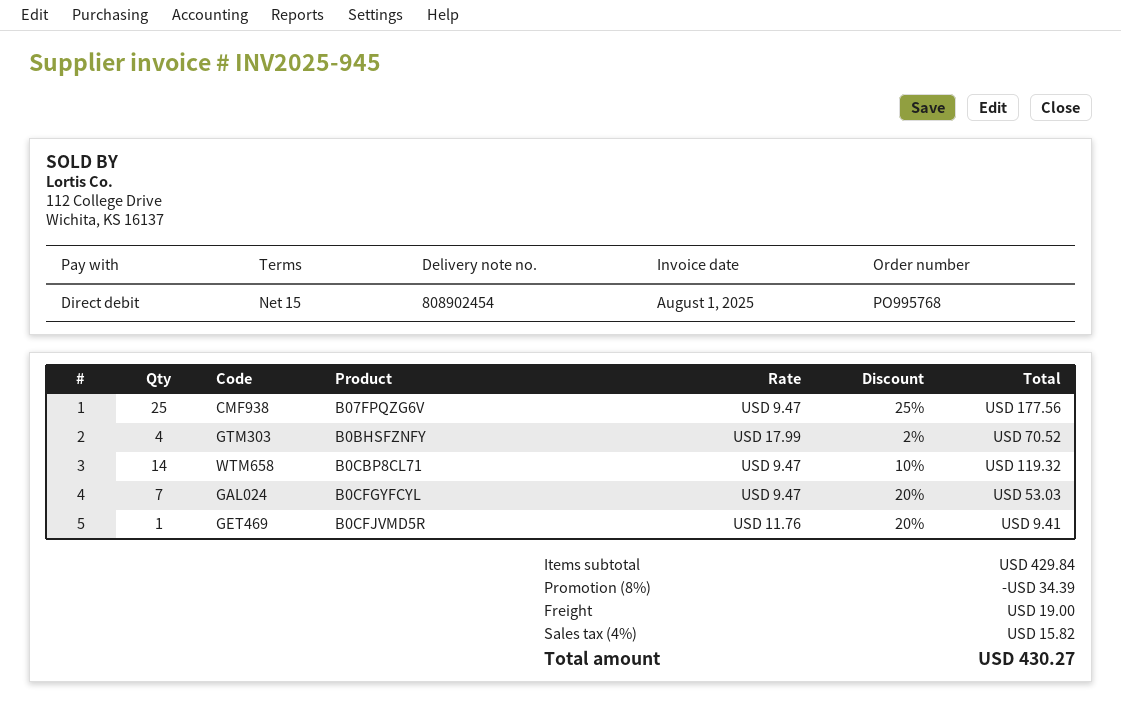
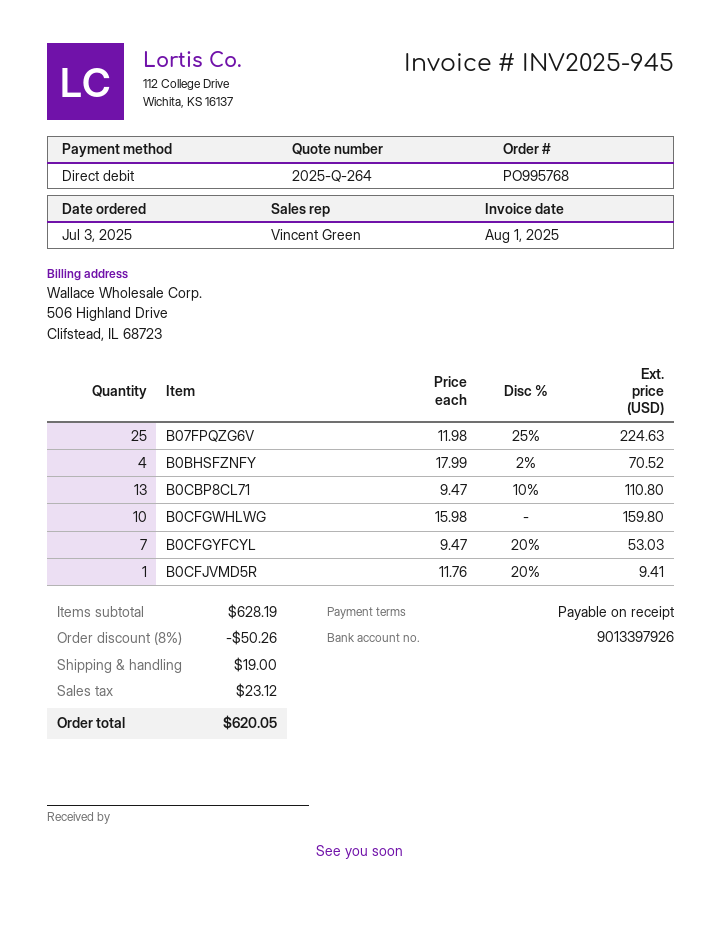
payment terms: 15 days -> on receipt
B07FPQZG6V: 25 x 9.47 - 25% = 177.56 -> 25 x 11.98 - 25% = 224.63
B0CBP8CL71: 14 x 9.47 - 10% = 119.32 -> 13 x 9.47 - 10% = 110.80
B0CFGWHLWG: none -> 10 x 15.98 = 159.80
subtotal: 429.84 -> 628.19
discount: 8% = 34.39 -> 8% = 50.26
tax: 15.82 -> 23.12
total: 430.27 -> 620.05

